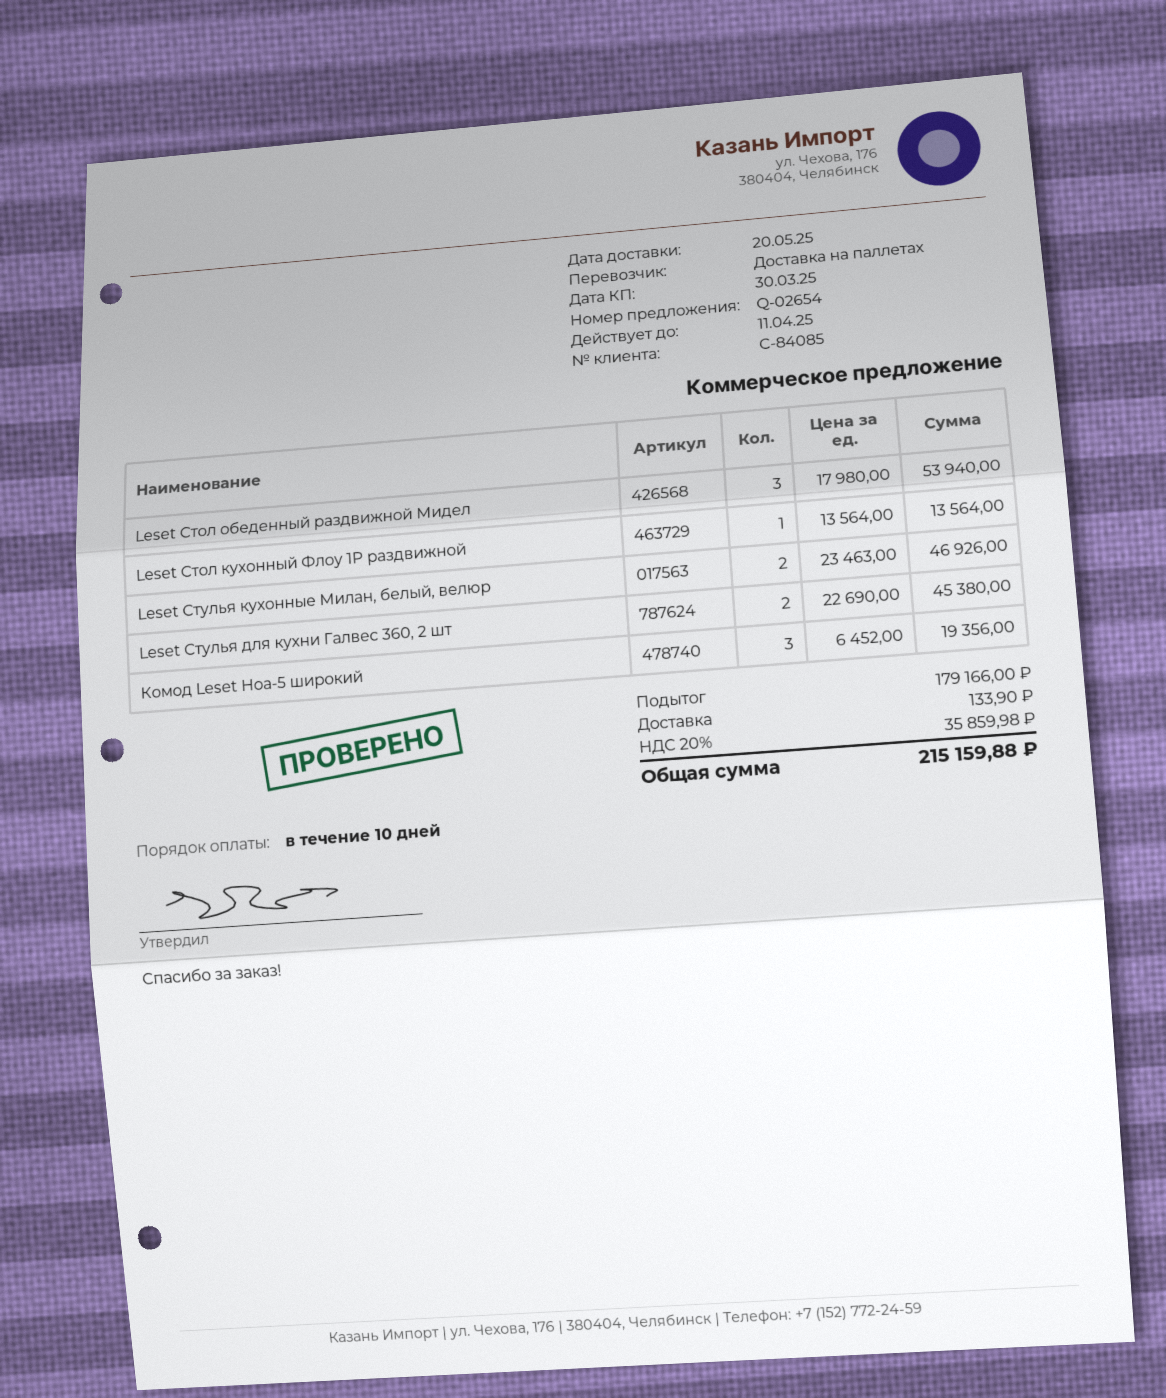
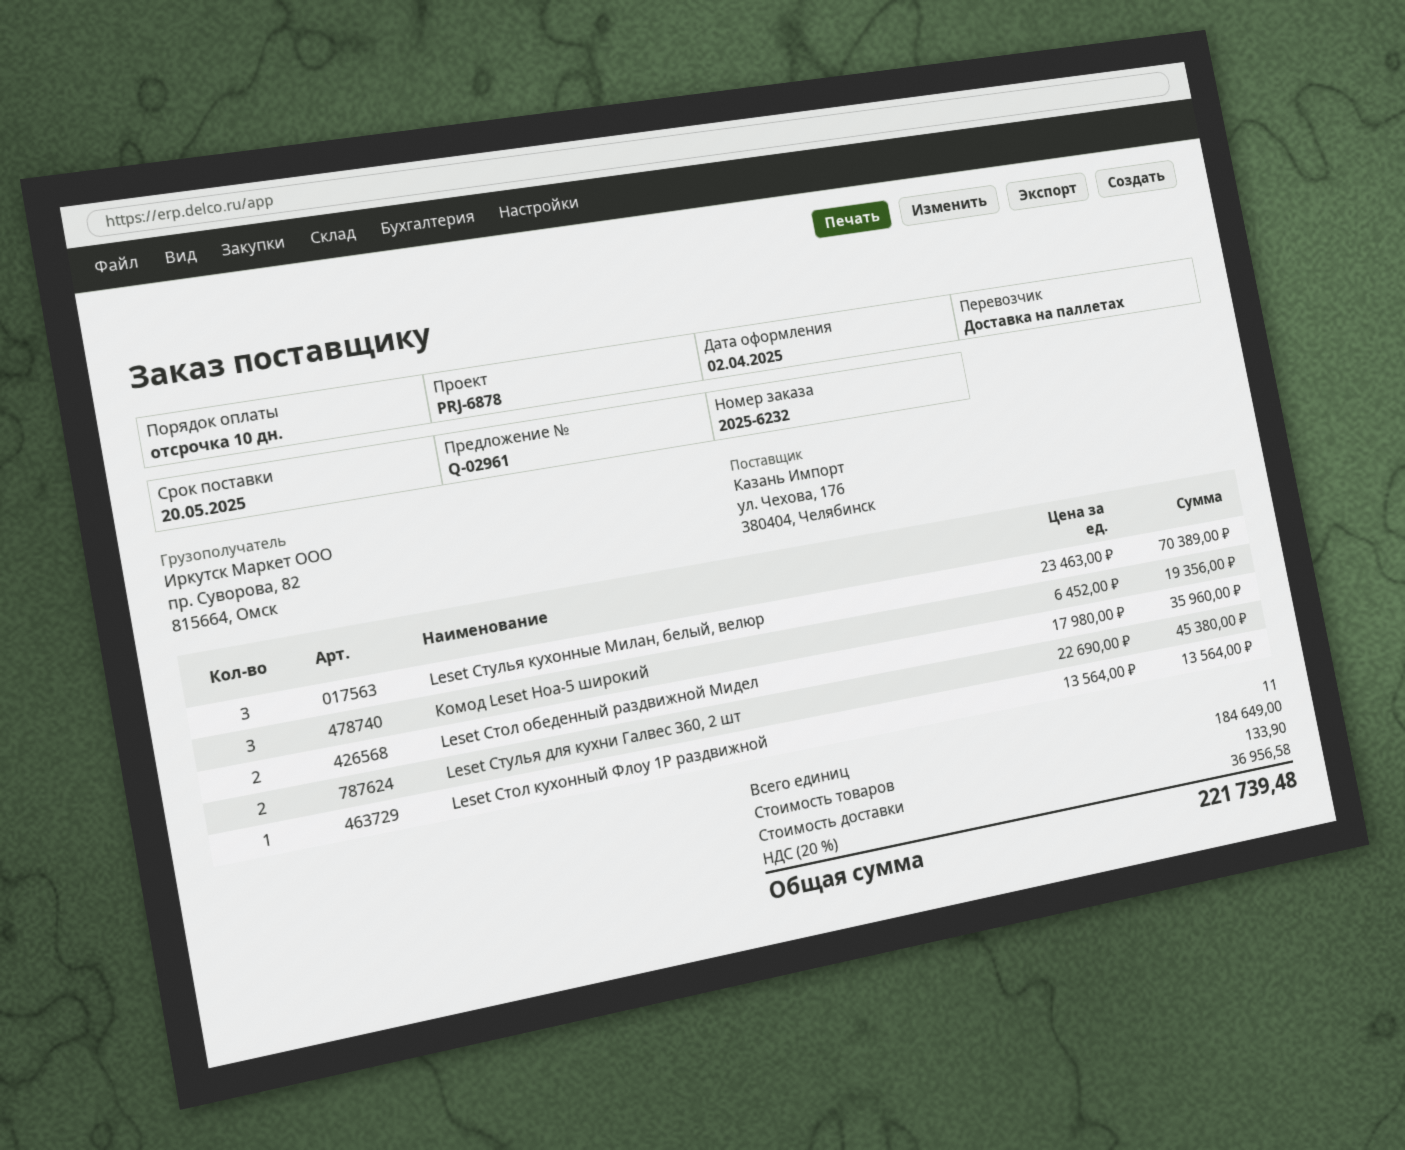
quote number: Q-02654 -> Q-02961
Leset Стол обеденный раздвижной Мидел: 3 x 17980.00 = 53940.00 -> 2 x 17980.00 = 35960.00
Leset Стулья кухонные Милан, белый, велюр: 2 x 23463.00 = 46926.00 -> 3 x 23463.00 = 70389.00
subtotal: 179166.00 -> 184649.00
tax: 20% = 35859.98 -> 20% = 36956.58
total: 215159.88 -> 221739.48

